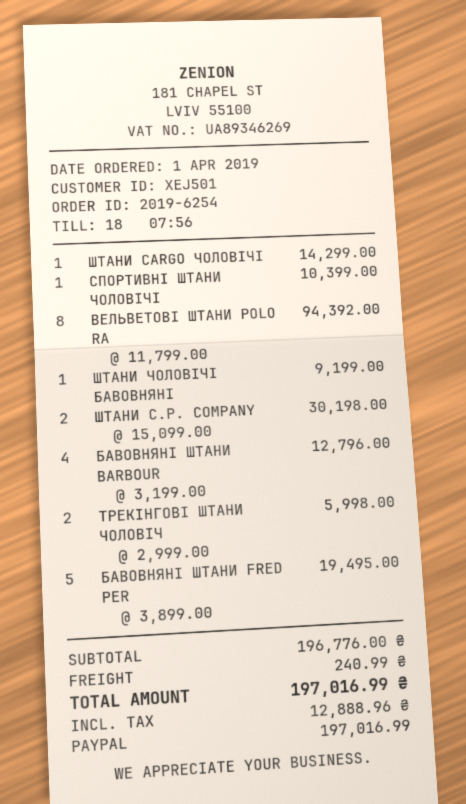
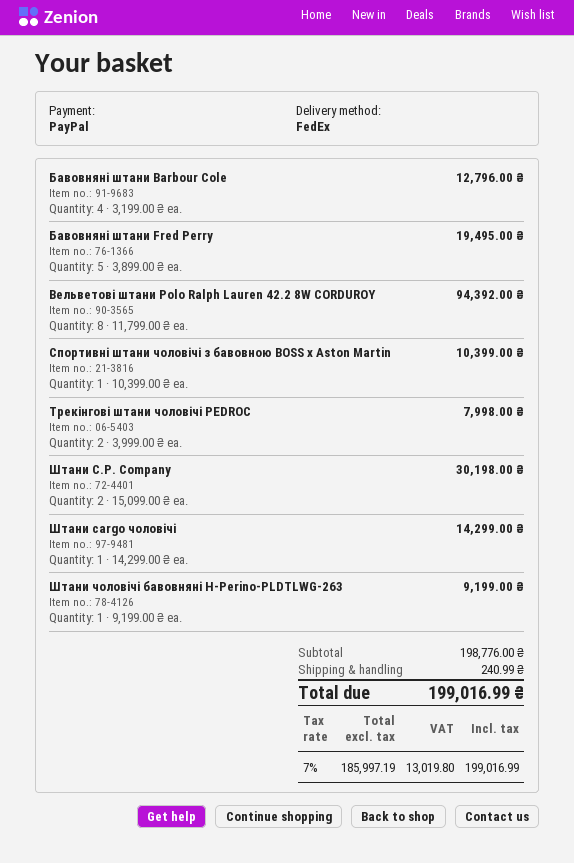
ТРЕКІНГОВІ ШТАНИ ЧОЛОВІЧ: 2 x 2999.00 = 5998.00 -> 2 x 3999.00 = 7998.00
subtotal: 196776.00 -> 198776.00
tax: 12888.96 -> 13019.80
total: 197016.99 -> 199016.99

